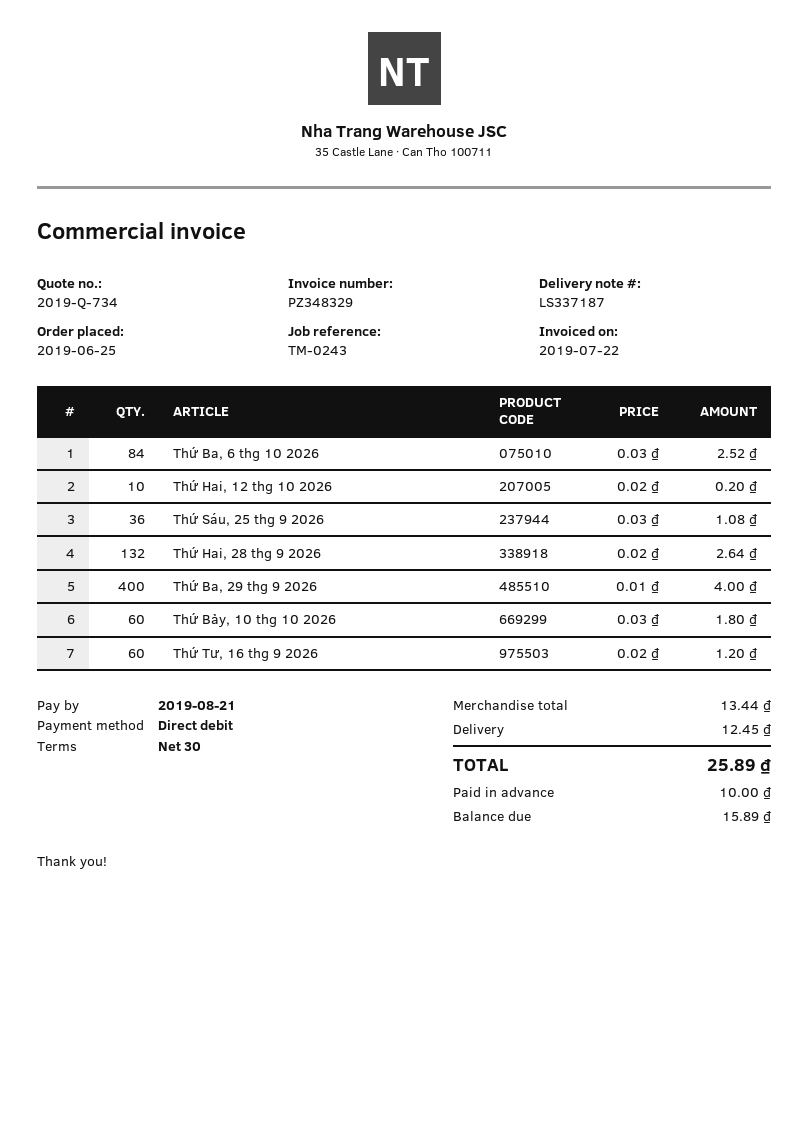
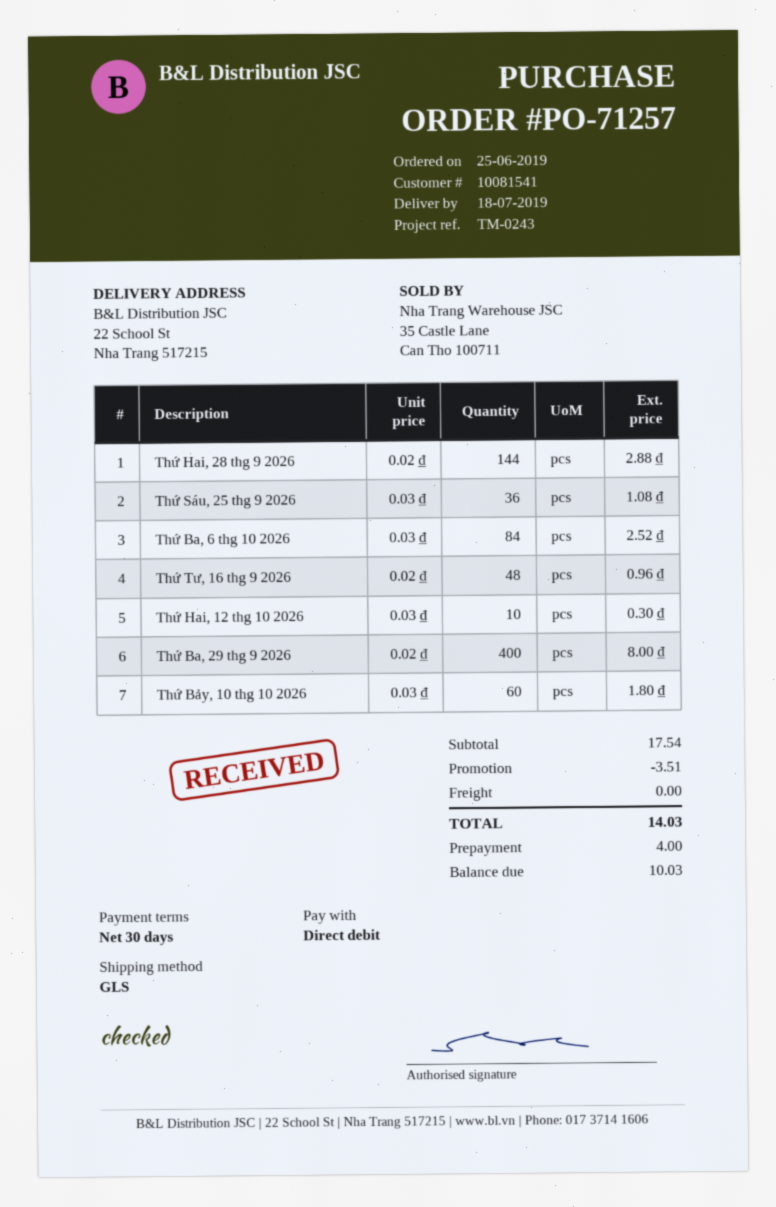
Thứ Hai, 12 thg 10 2026: 10 x 0.02 = 0.20 -> 10 x 0.03 = 0.30
Thứ Hai, 28 thg 9 2026: 132 x 0.02 = 2.64 -> 144 x 0.02 = 2.88
Thứ Ba, 29 thg 9 2026: 400 x 0.01 = 4.00 -> 400 x 0.02 = 8.00
Thứ Tư, 16 thg 9 2026: 60 x 0.02 = 1.20 -> 48 x 0.02 = 0.96
subtotal: 13.44 -> 17.54
discount: none -> 3.51
shipping: 12.45 -> 0.00
total: 25.89 -> 14.03
deposit: 10.00 -> 4.00
balance: 15.89 -> 10.03

